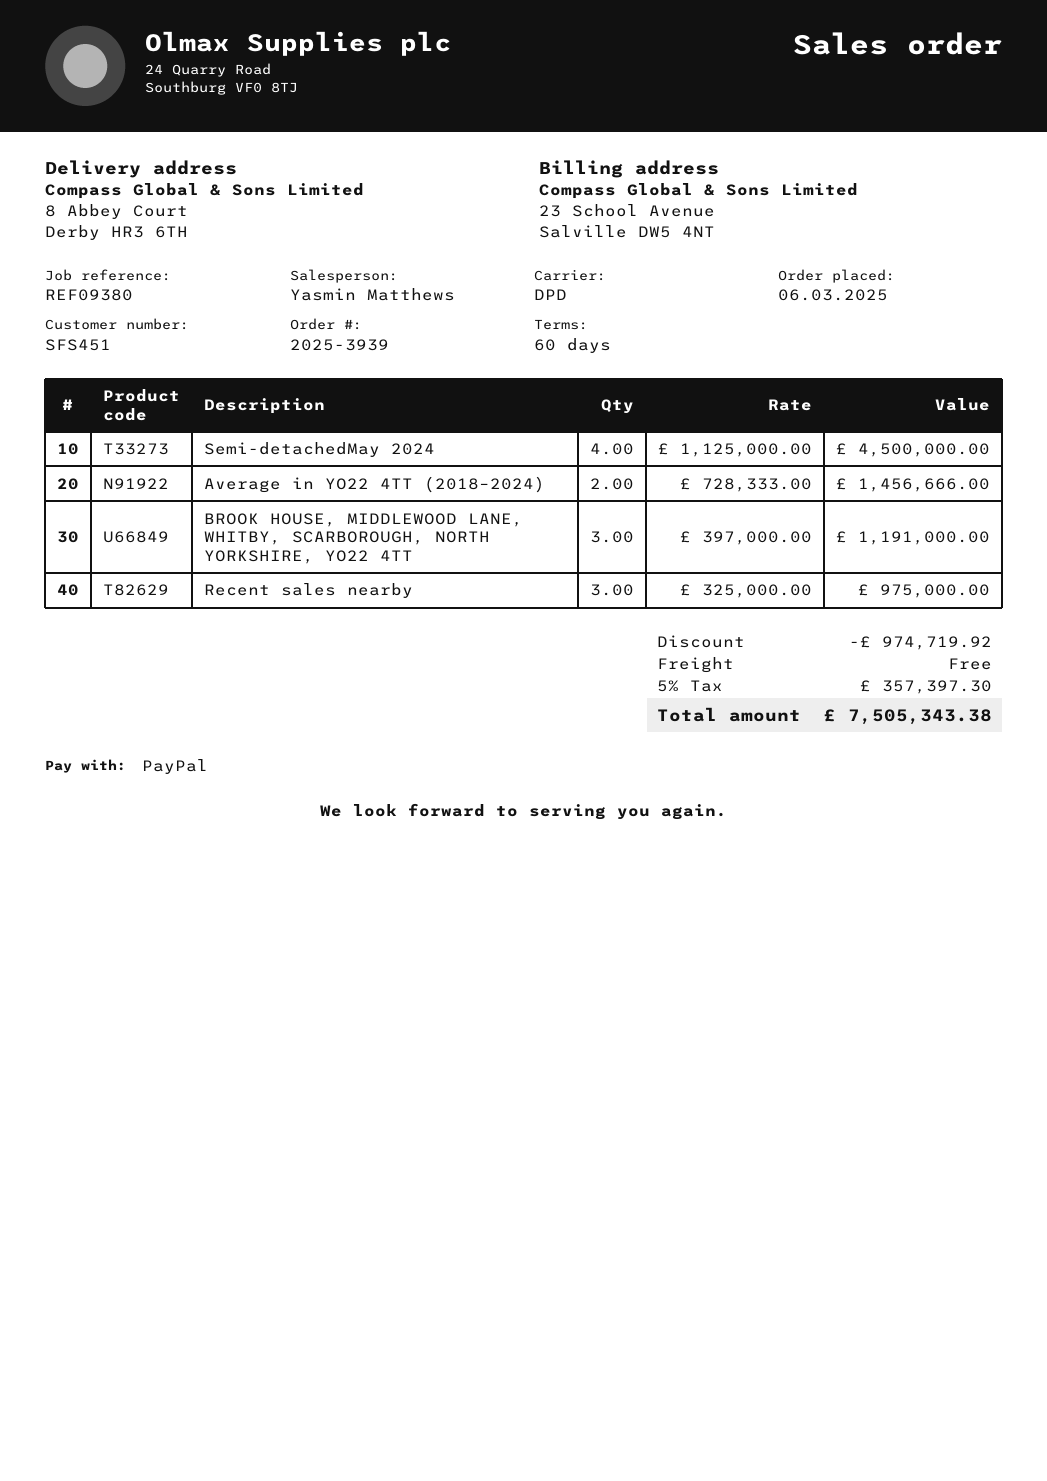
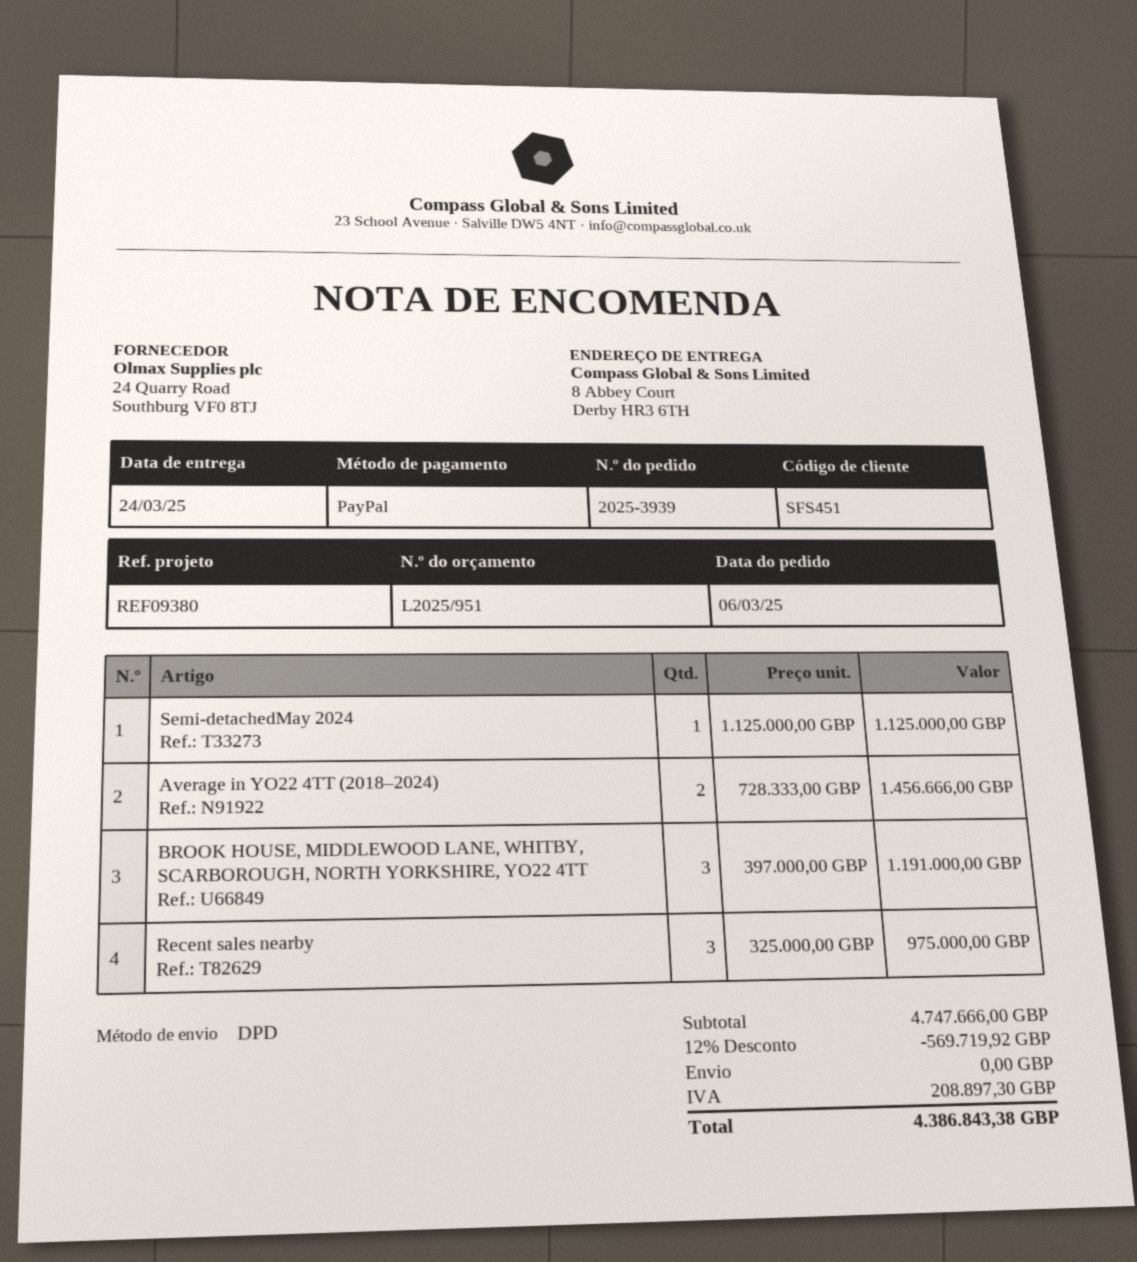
Semi-detachedMay 2024: 4 x 1125000.00 = 4500000.00 -> 1 x 1125000.00 = 1125000.00
discount: 974719.92 -> 569719.92
tax: 357397.30 -> 208897.30
total: 7505343.38 -> 4386843.38

